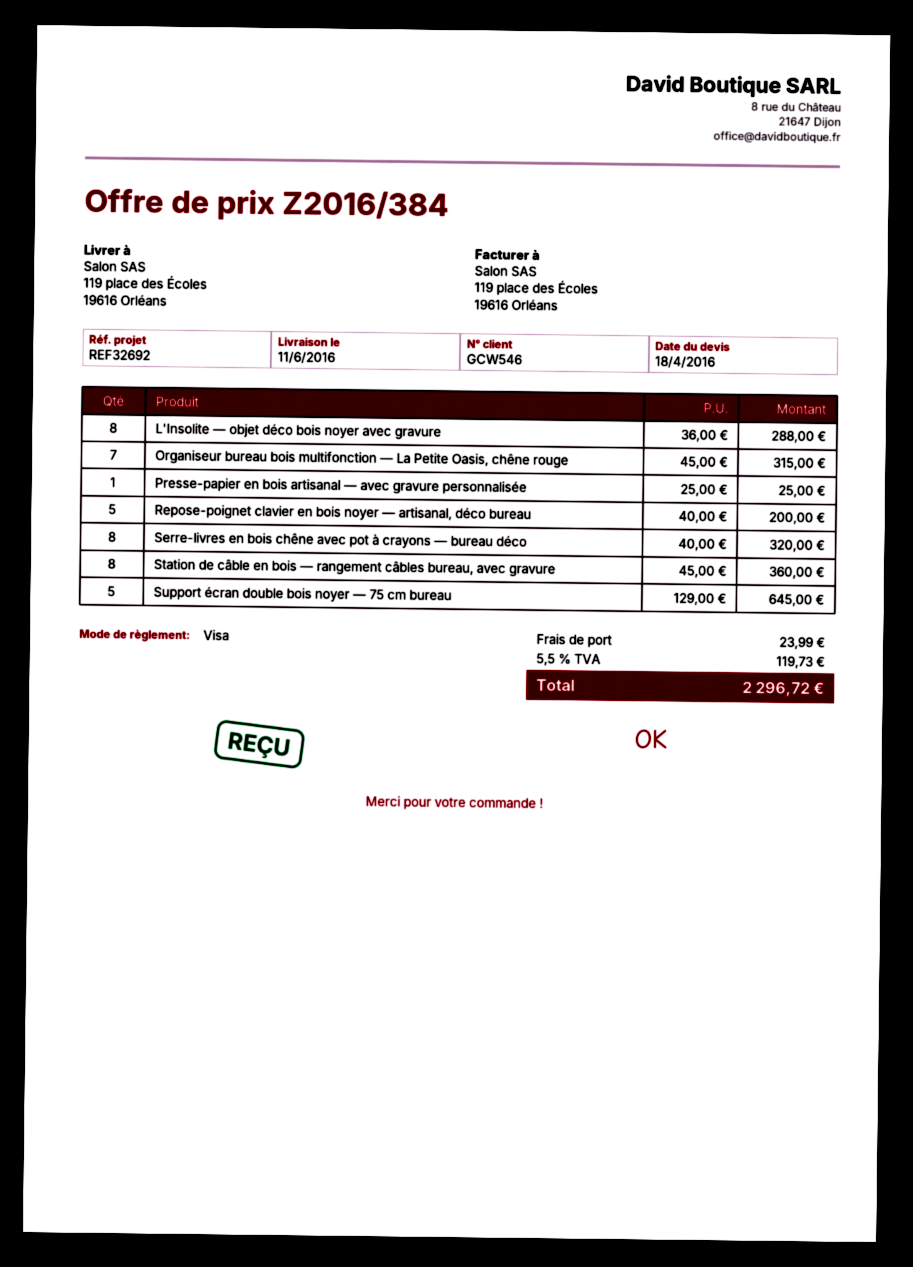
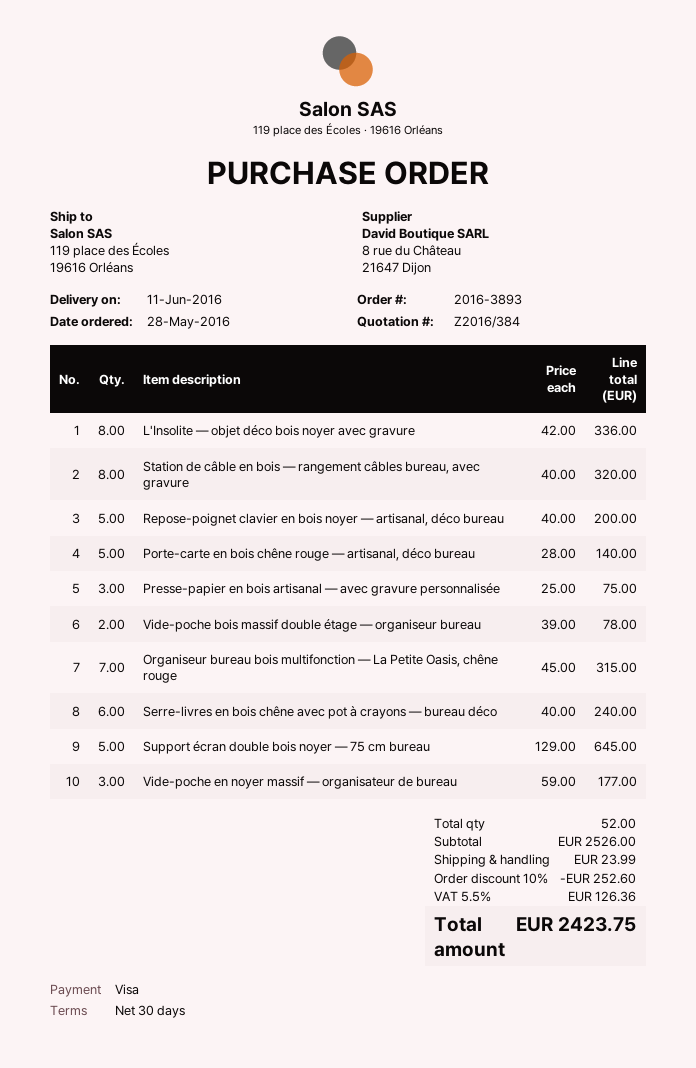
L'Insolite — objet déco bois noyer avec gravure: 8 x 36.00 = 288.00 -> 8 x 42.00 = 336.00
Presse-papier en bois artisanal — avec gravure personnalisée: 1 x 25.00 = 25.00 -> 3 x 25.00 = 75.00
Serre-livres en bois chêne avec pot à crayons — bureau déco: 8 x 40.00 = 320.00 -> 6 x 40.00 = 240.00
Station de câble en bois — rangement câbles bureau, avec gravure: 8 x 45.00 = 360.00 -> 8 x 40.00 = 320.00
Porte-carte en bois chêne rouge — artisanal, déco bureau: none -> 5 x 28.00 = 140.00
Vide-poche bois massif double étage — organiseur bureau: none -> 2 x 39.00 = 78.00
Vide-poche en noyer massif — organisateur de bureau: none -> 3 x 59.00 = 177.00
discount: none -> 10% = 252.60
tax: 5.5% = 119.73 -> 5.5% = 126.36
total: 2296.72 -> 2423.75

